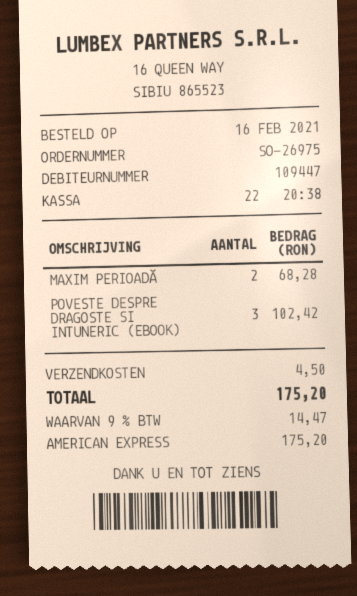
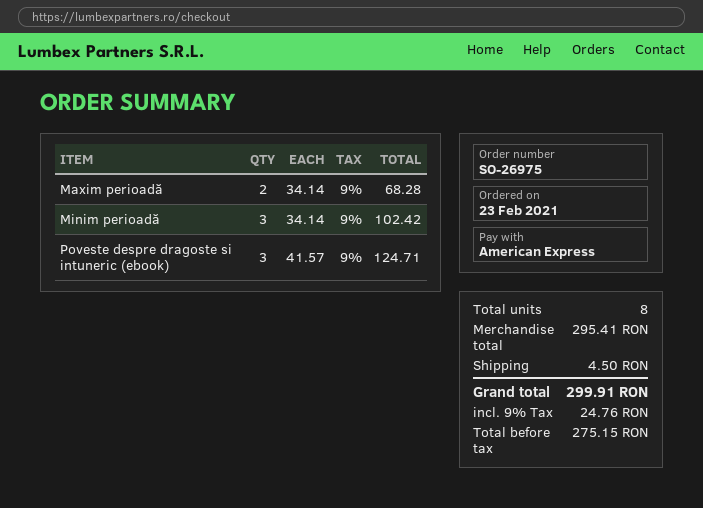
order date: 2021-02-16 -> 2021-02-23
POVESTE DESPRE DRAGOSTE SI INTUNERIC (EBOOK): 3 for 102.42 -> 3 for 124.71
Minim perioadă: none -> 3 for 102.42
tax: 9% = 14.47 -> 9% = 24.76
total: 175.20 -> 299.91

